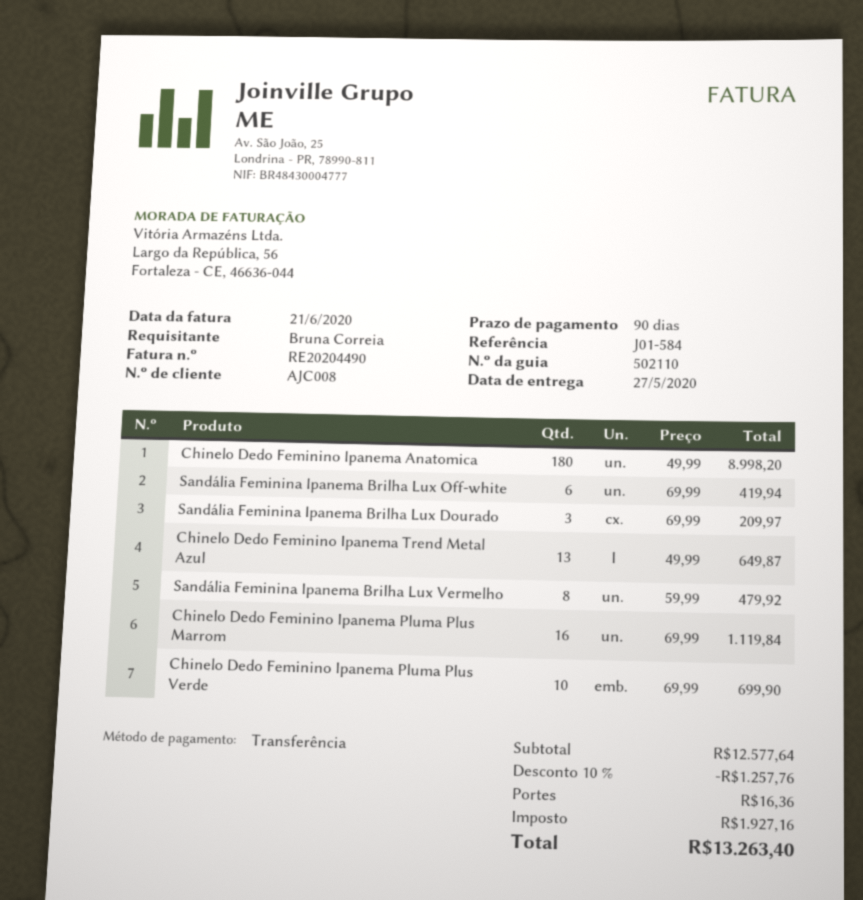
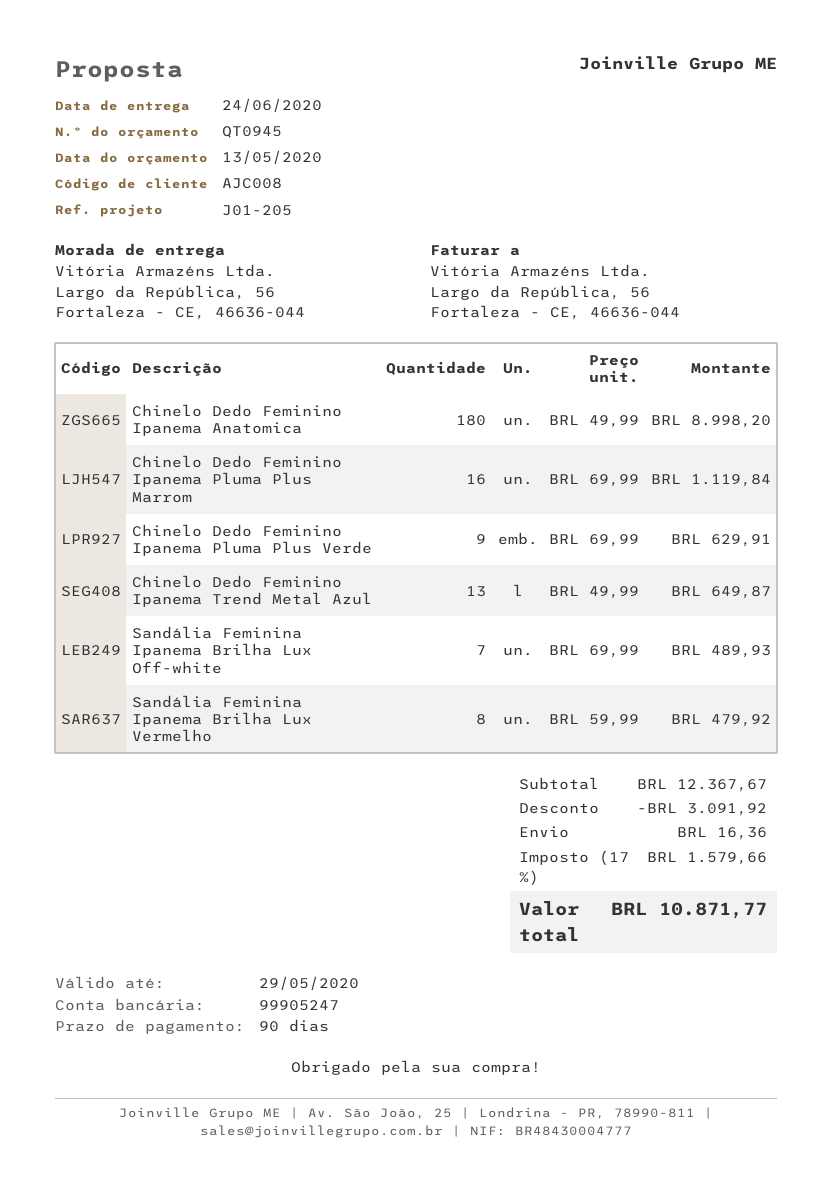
delivery date: 2020-05-27 -> 2020-06-24
reference: J01-584 -> J01-205
Sandália Feminina Ipanema Brilha Lux Off-white: 6 x 69.99 = 419.94 -> 7 x 69.99 = 489.93
Sandália Feminina Ipanema Brilha Lux Dourado: 3 x 69.99 = 209.97 -> none
Chinelo Dedo Feminino Ipanema Pluma Plus Verde: 10 x 69.99 = 699.90 -> 9 x 69.99 = 629.91
subtotal: 12577.64 -> 12367.67
discount: 1257.76 -> 3091.92
tax: 1927.16 -> 1579.66
total: 13263.40 -> 10871.77

